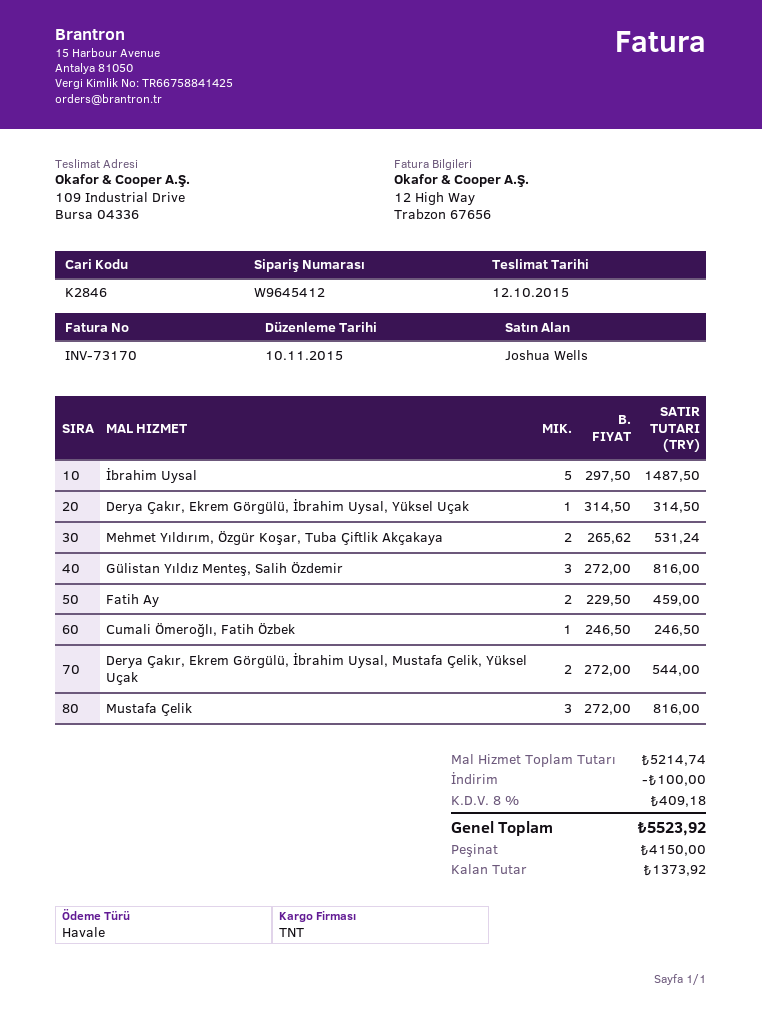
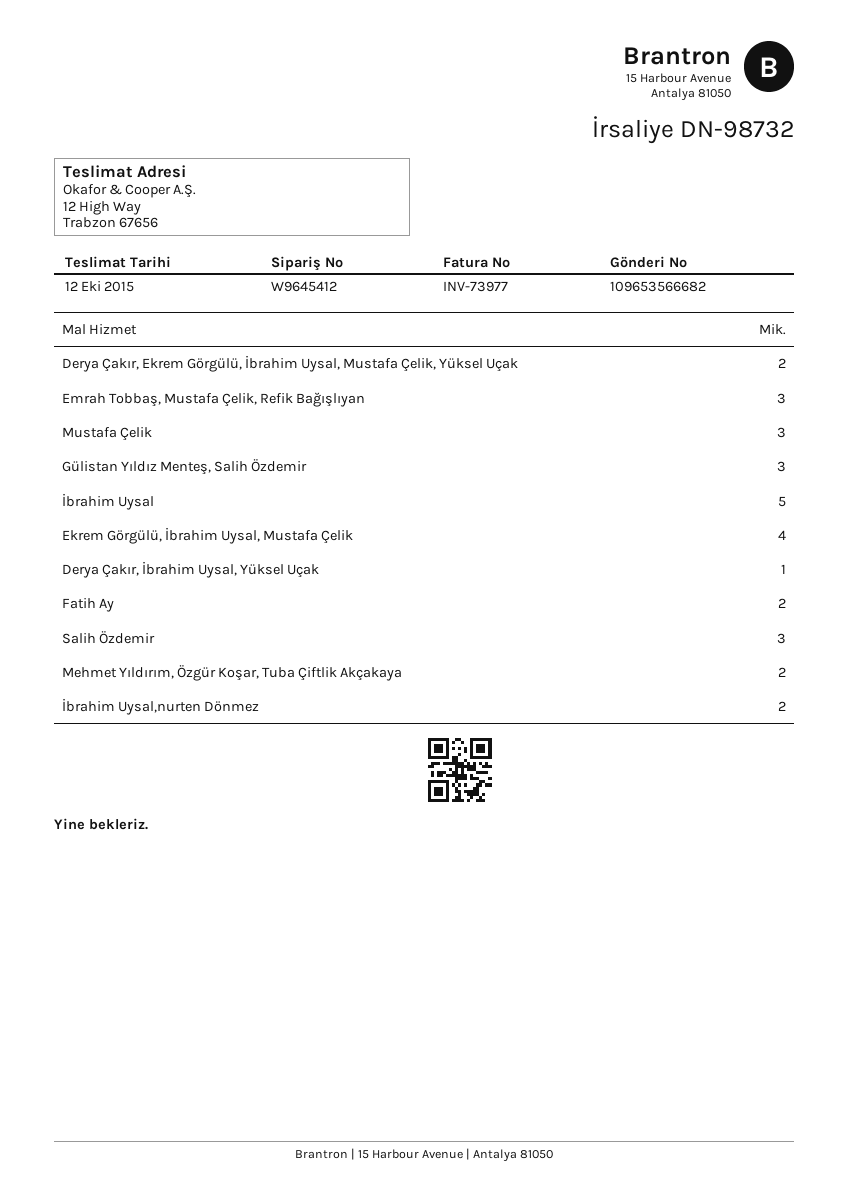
invoice number: INV-73170 -> INV-73977
ship to: 109 Industrial Drive, Bursa 04336 -> 12 High Way, Trabzon 67656
Derya Çakır, Ekrem Görgülü, İbrahim Uysal, Yüksel Uçak: 1 -> none
Cumali Ömeroğlı, Fatih Özbek: 1 -> none
Emrah Tobbaş, Mustafa Çelik, Refik Bağışlıyan: none -> 3
Ekrem Görgülü, İbrahim Uysal, Mustafa Çelik: none -> 4
Derya Çakır, İbrahim Uysal, Yüksel Uçak: none -> 1
Salih Özdemir: none -> 3
İbrahim Uysal,nurten Dönmez: none -> 2

